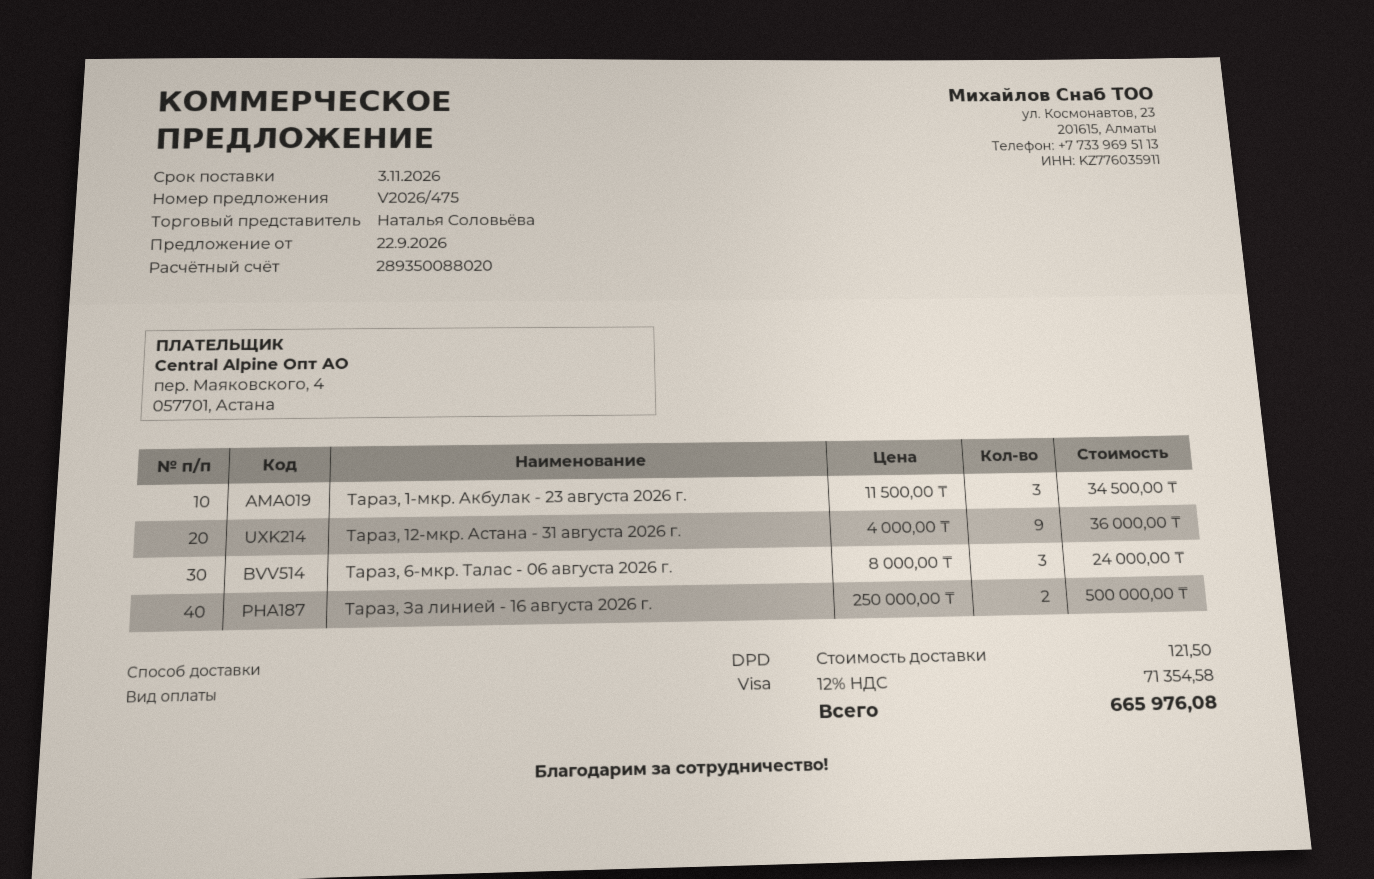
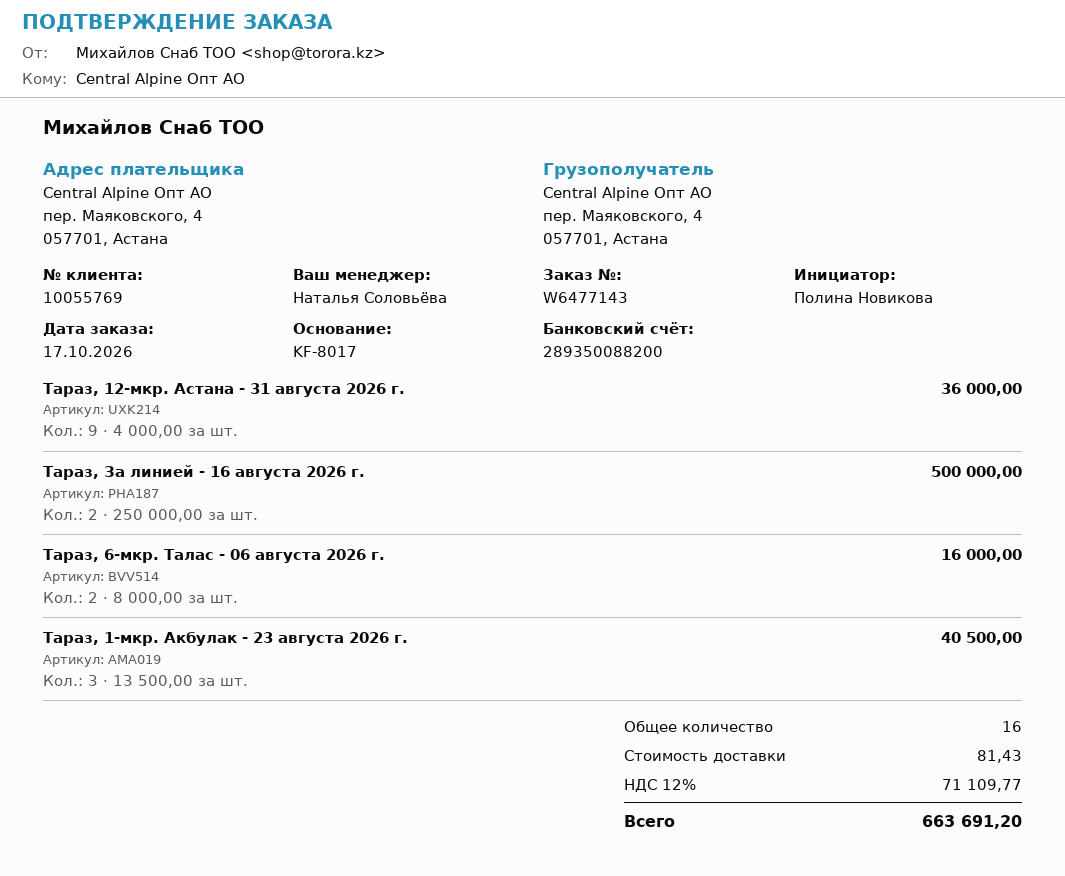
bank account: 289350088020 -> 289350088200
Тараз, 1-мкр. Акбулак - 23 августа 2026 г.: 3 x 11500.00 = 34500.00 -> 3 x 13500.00 = 40500.00
Тараз, 6-мкр. Талас - 06 августа 2026 г.: 3 x 8000.00 = 24000.00 -> 2 x 8000.00 = 16000.00
shipping: 121.50 -> 81.43
tax: 12% = 71354.58 -> 12% = 71109.77
total: 665976.08 -> 663691.20

